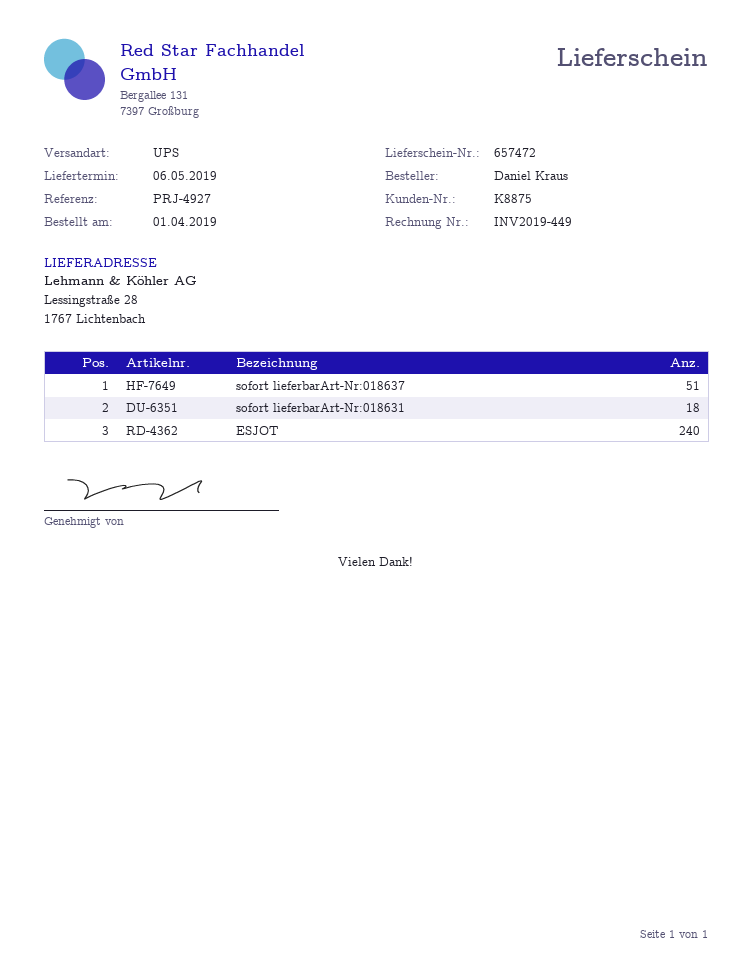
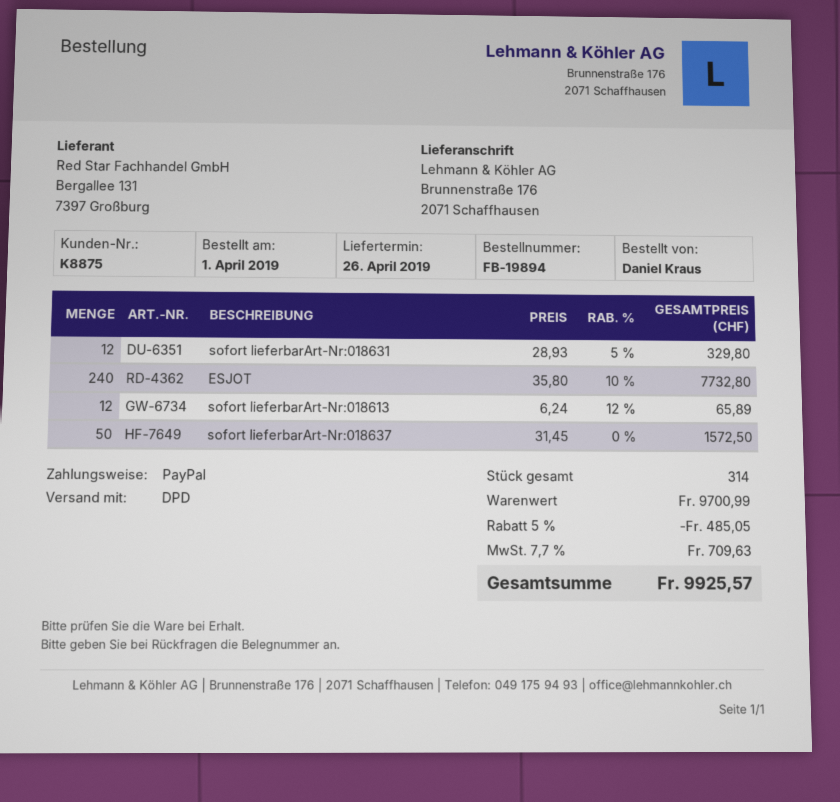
delivery date: 2019-05-06 -> 2019-04-26
shipping method: UPS -> DPD
ship to: Lessingstraße 28, 1767 Lichtenbach -> Brunnenstraße 176, 2071 Schaffhausen
sofort lieferbarArt-Nr:018637: 51 -> 50
sofort lieferbarArt-Nr:018631: 18 -> 12
sofort lieferbarArt-Nr:018613: none -> 12

